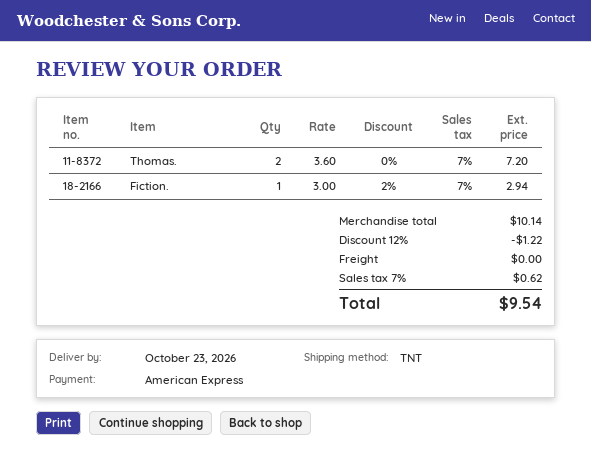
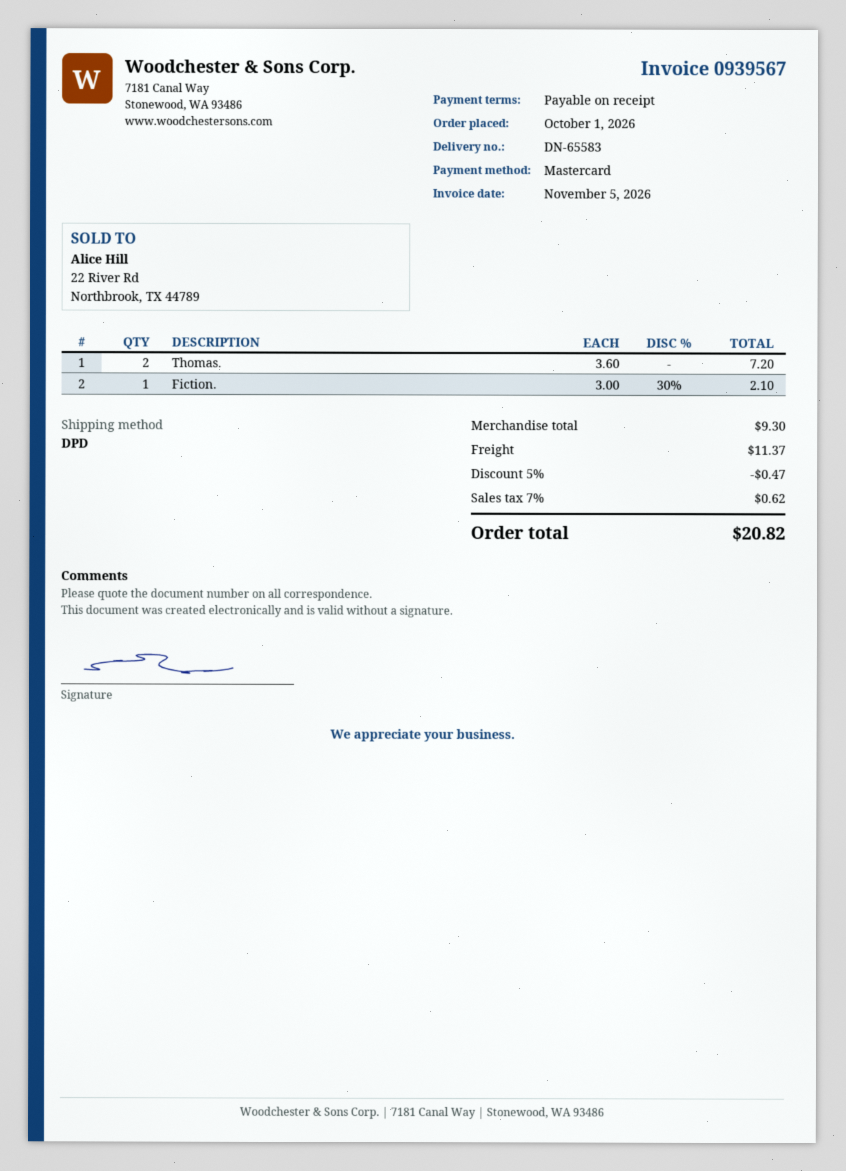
payment method: American Express -> Mastercard
shipping method: TNT -> DPD
Fiction.: 1 x 3.00 - 2% = 2.94 -> 1 x 3.00 - 30% = 2.10
subtotal: 10.14 -> 9.30
discount: 12% = 1.22 -> 5% = 0.47
shipping: 0.00 -> 11.37
total: 9.54 -> 20.82

